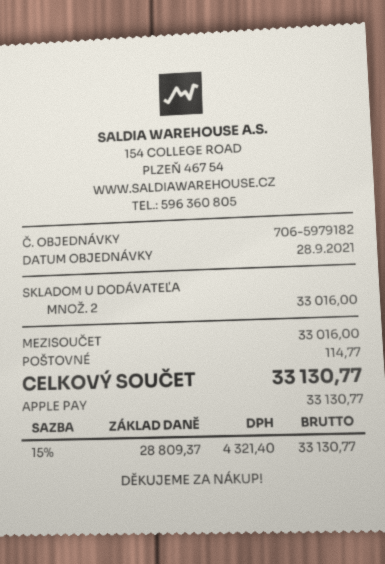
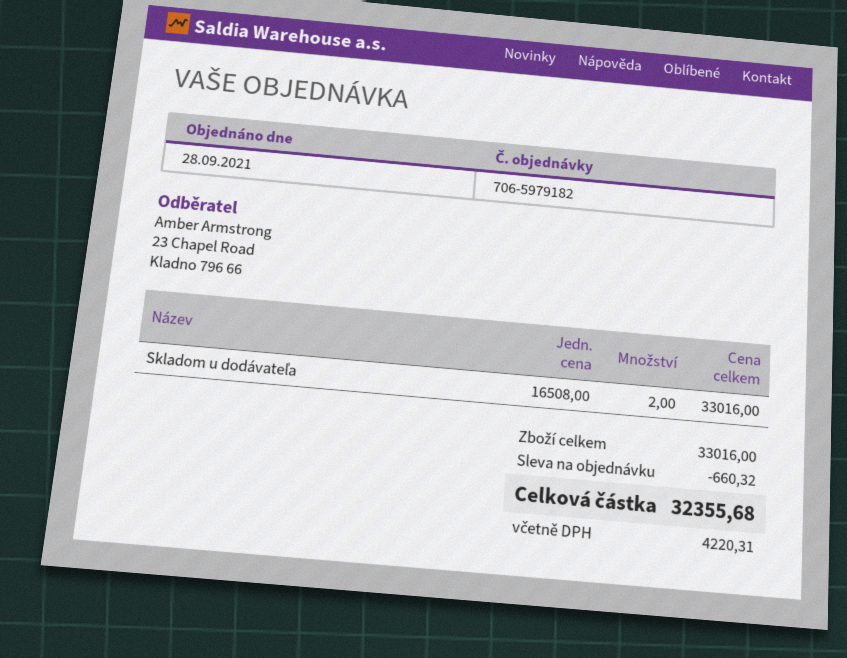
discount: none -> 660.32
shipping: 114.77 -> none
tax: 4321.40 -> 4220.31
total: 33130.77 -> 32355.68

